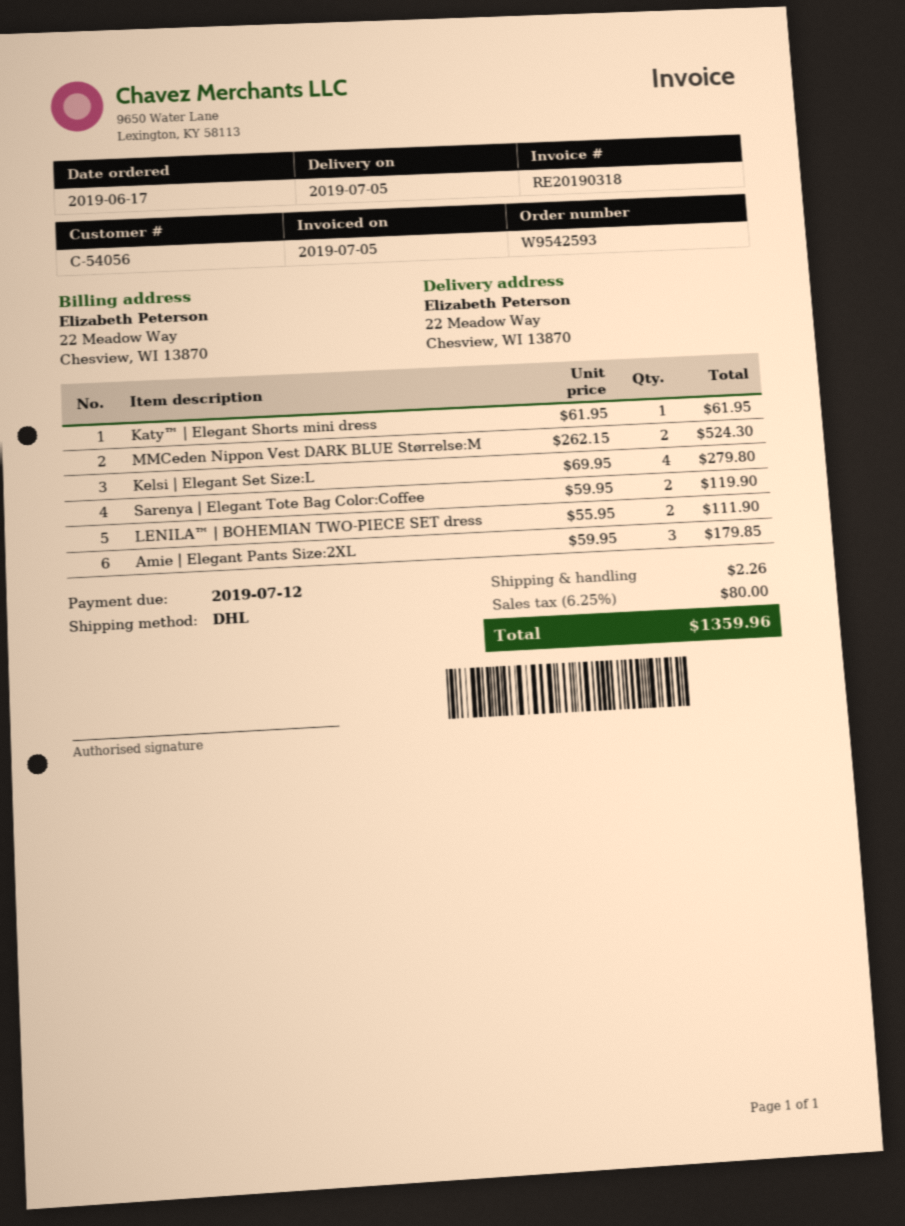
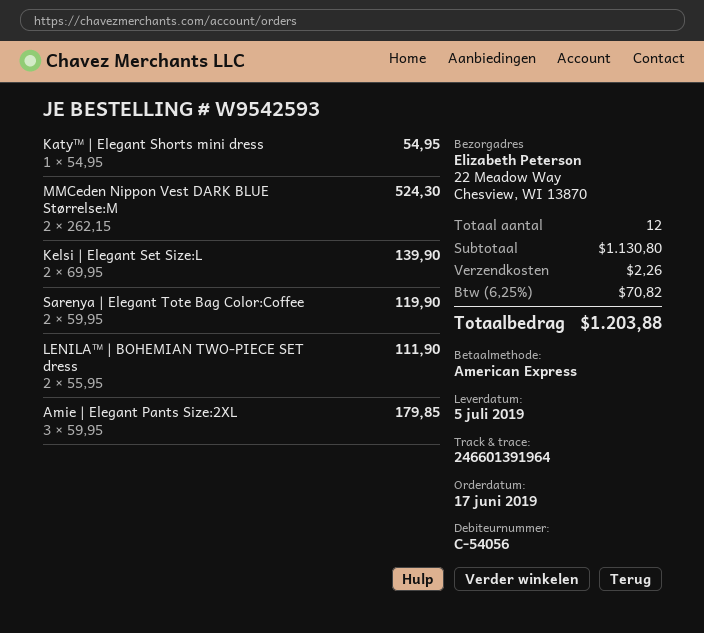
Katy™ | Elegant Shorts mini dress: 1 x 61.95 = 61.95 -> 1 x 54.95 = 54.95
Kelsi | Elegant Set Size:L: 4 x 69.95 = 279.80 -> 2 x 69.95 = 139.90
tax: 6.25% = 80.00 -> 6.25% = 70.82
total: 1359.96 -> 1203.88

